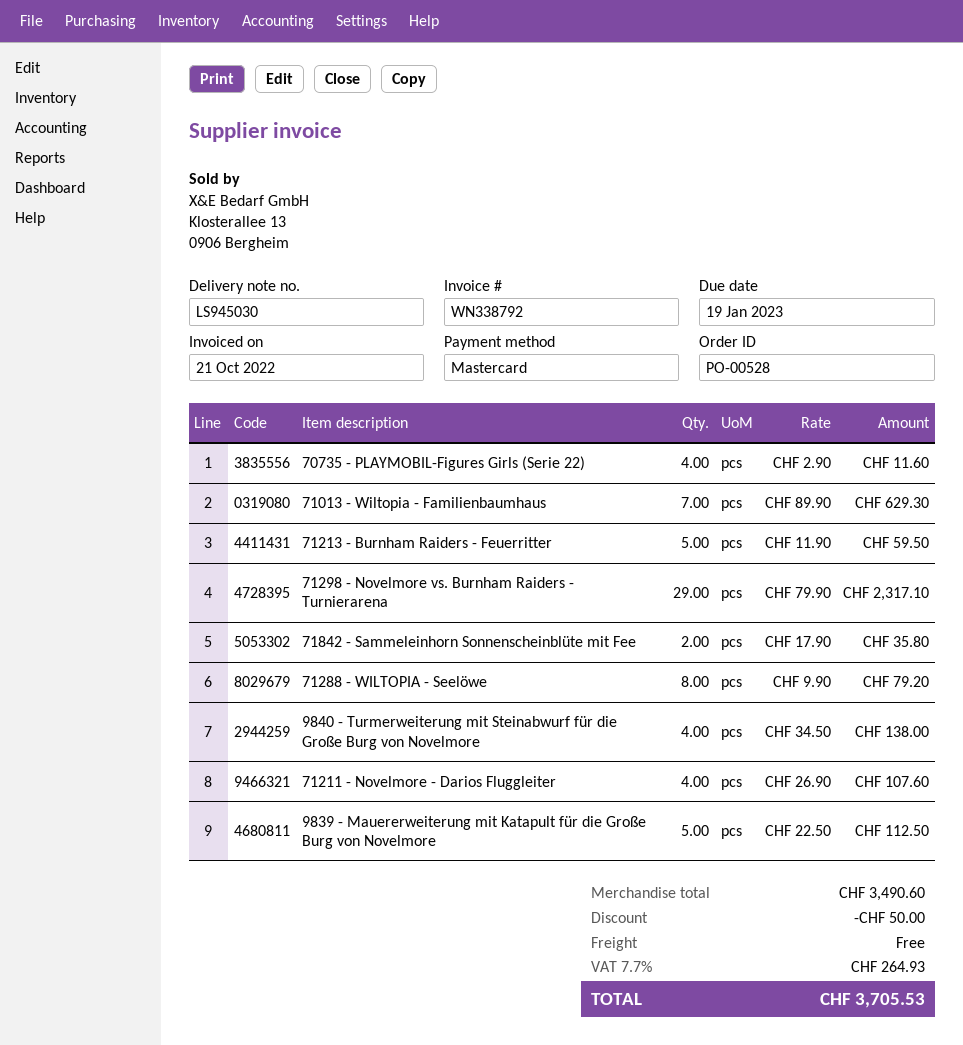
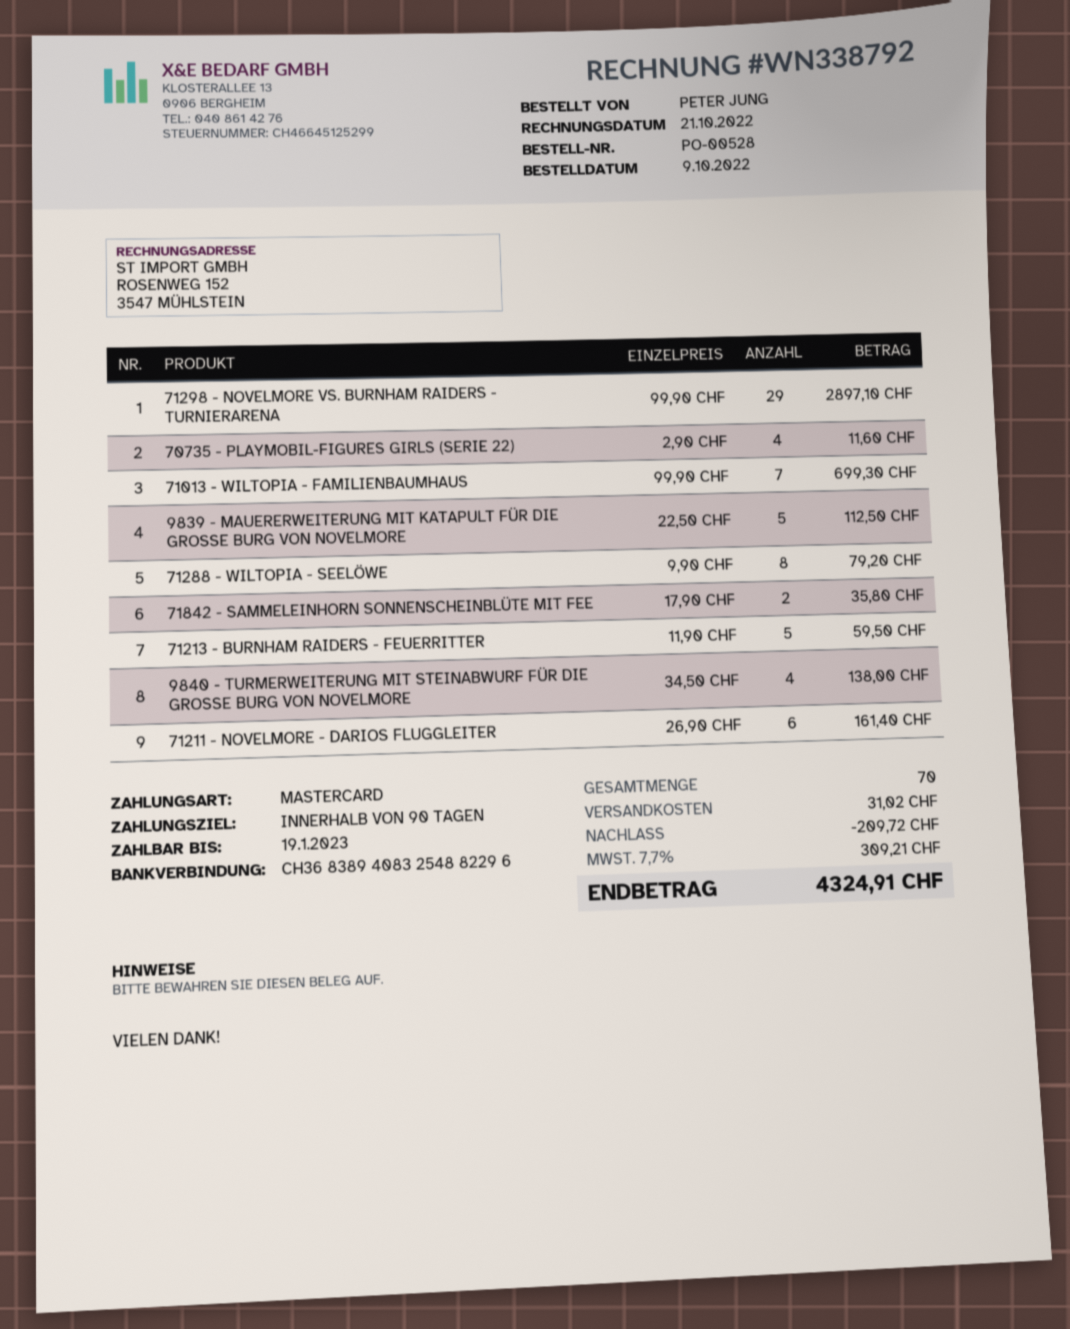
71013 - Wiltopia - Familienbaumhaus: 7 x 89.90 = 629.30 -> 7 x 99.90 = 699.30
71298 - Novelmore vs. Burnham Raiders - Turnierarena: 29 x 79.90 = 2317.10 -> 29 x 99.90 = 2897.10
71211 - Novelmore - Darios Fluggleiter: 4 x 26.90 = 107.60 -> 6 x 26.90 = 161.40
discount: 50.00 -> 209.72
shipping: 0.00 -> 31.02
tax: 7.7% = 264.93 -> 7.7% = 309.21
total: 3705.53 -> 4324.91

